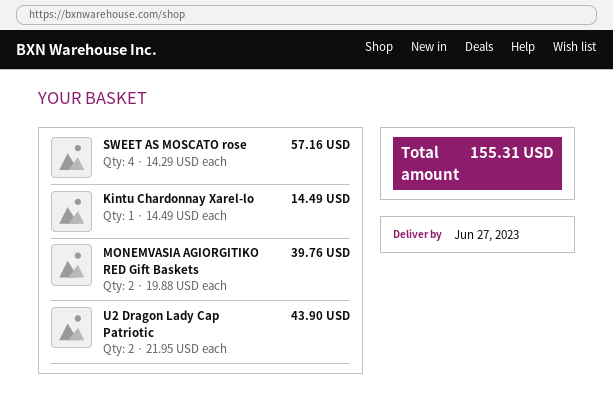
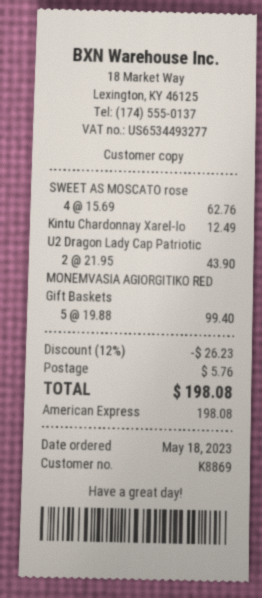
SWEET AS MOSCATO rose: 4 x 14.29 = 57.16 -> 4 x 15.69 = 62.76
Kintu Chardonnay Xarel-lo: 1 x 14.49 = 14.49 -> 1 x 12.49 = 12.49
MONEMVASIA AGIORGITIKO RED Gift Baskets: 2 x 19.88 = 39.76 -> 5 x 19.88 = 99.40
discount: none -> 12% = 26.23
shipping: none -> 5.76
total: 155.31 -> 198.08

